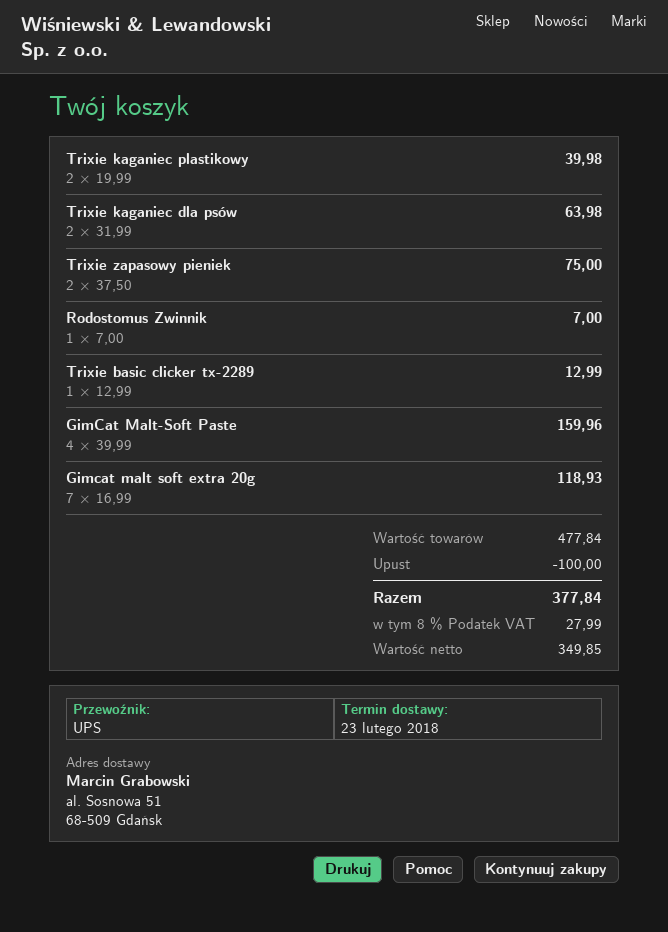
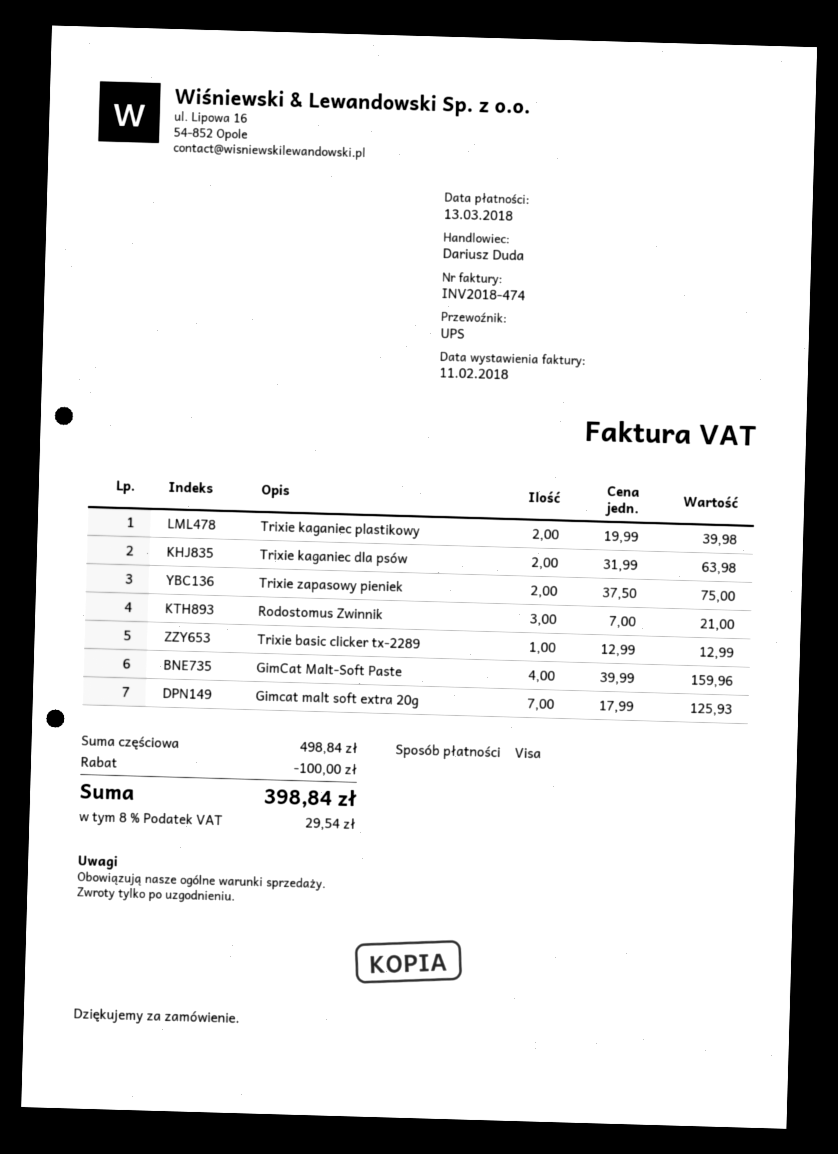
Rodostomus Zwinnik: 1 x 7.00 = 7.00 -> 3 x 7.00 = 21.00
Gimcat malt soft extra 20g: 7 x 16.99 = 118.93 -> 7 x 17.99 = 125.93
subtotal: 477.84 -> 498.84
tax: 8% = 27.99 -> 8% = 29.54
total: 377.84 -> 398.84

